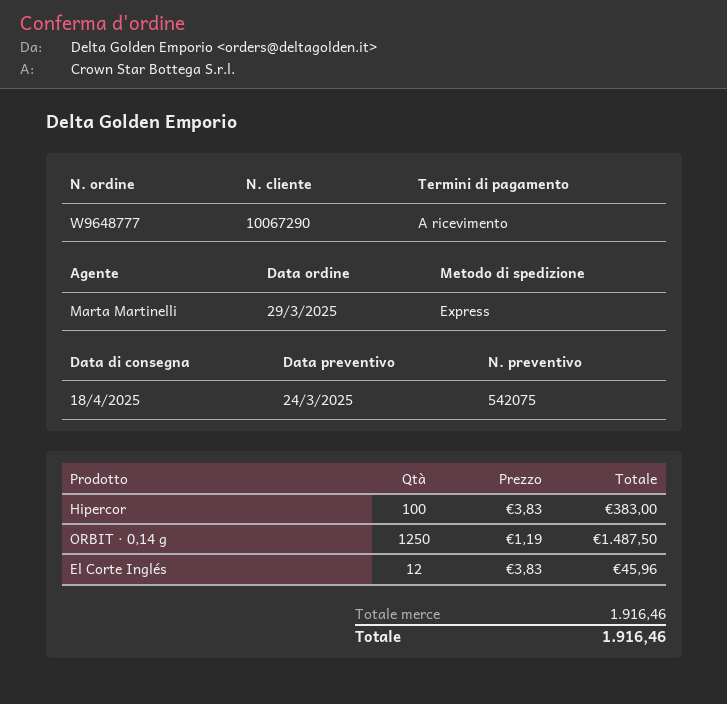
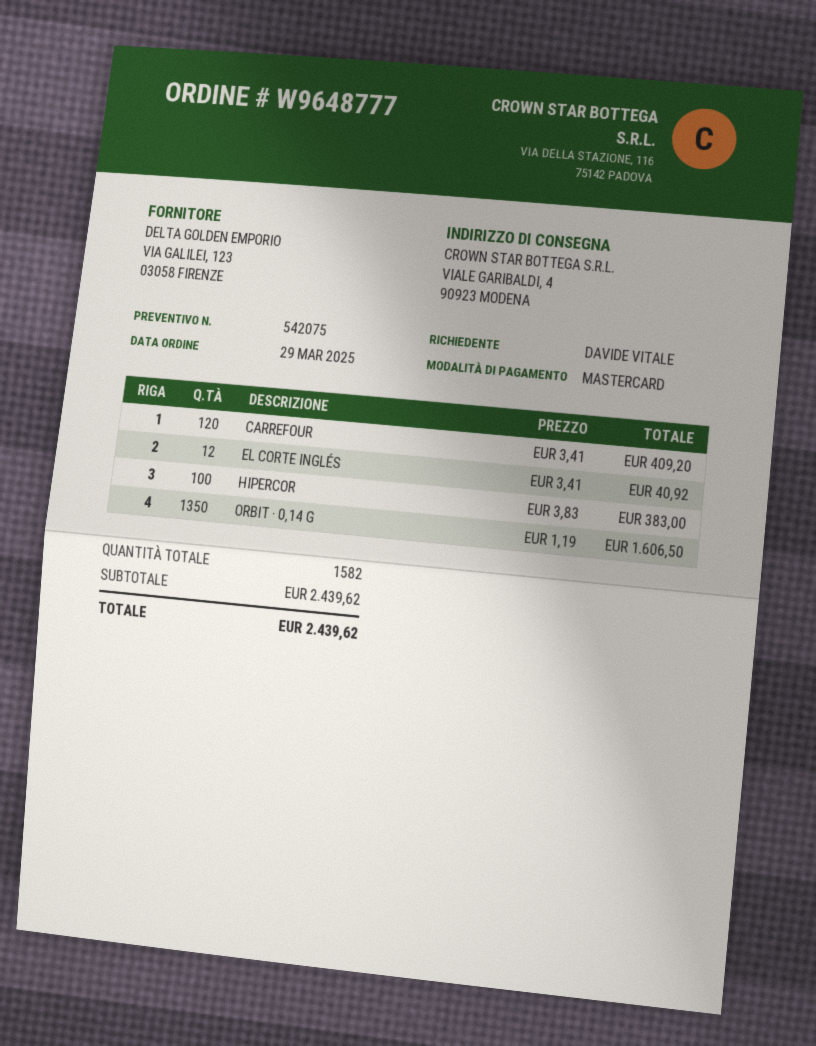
ORBIT · 0,14 g: 1250 x 1.19 = 1487.50 -> 1350 x 1.19 = 1606.50
El Corte Inglés: 12 x 3.83 = 45.96 -> 12 x 3.41 = 40.92
CARREFOUR: none -> 120 x 3.41 = 409.20
subtotal: 1916.46 -> 2439.62
total: 1916.46 -> 2439.62

